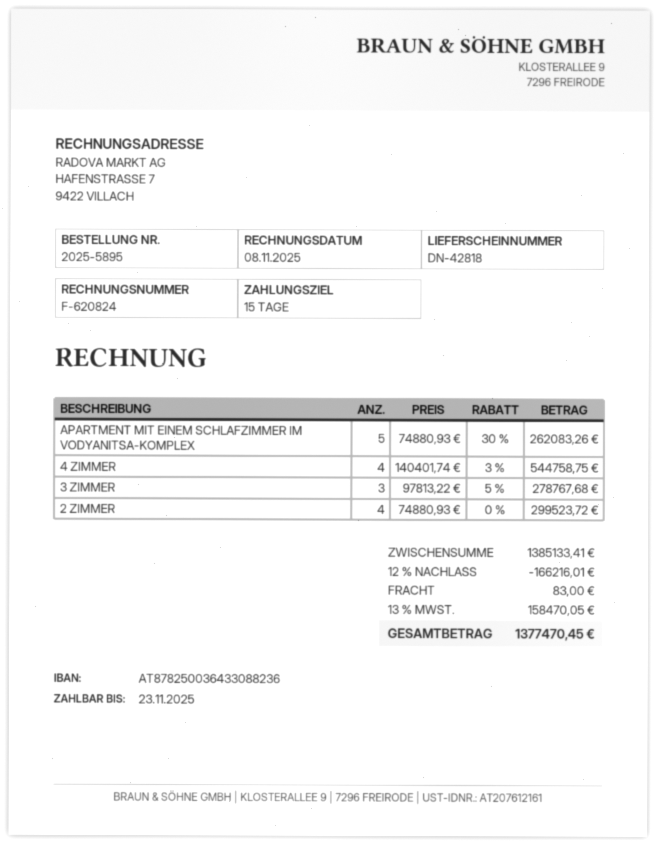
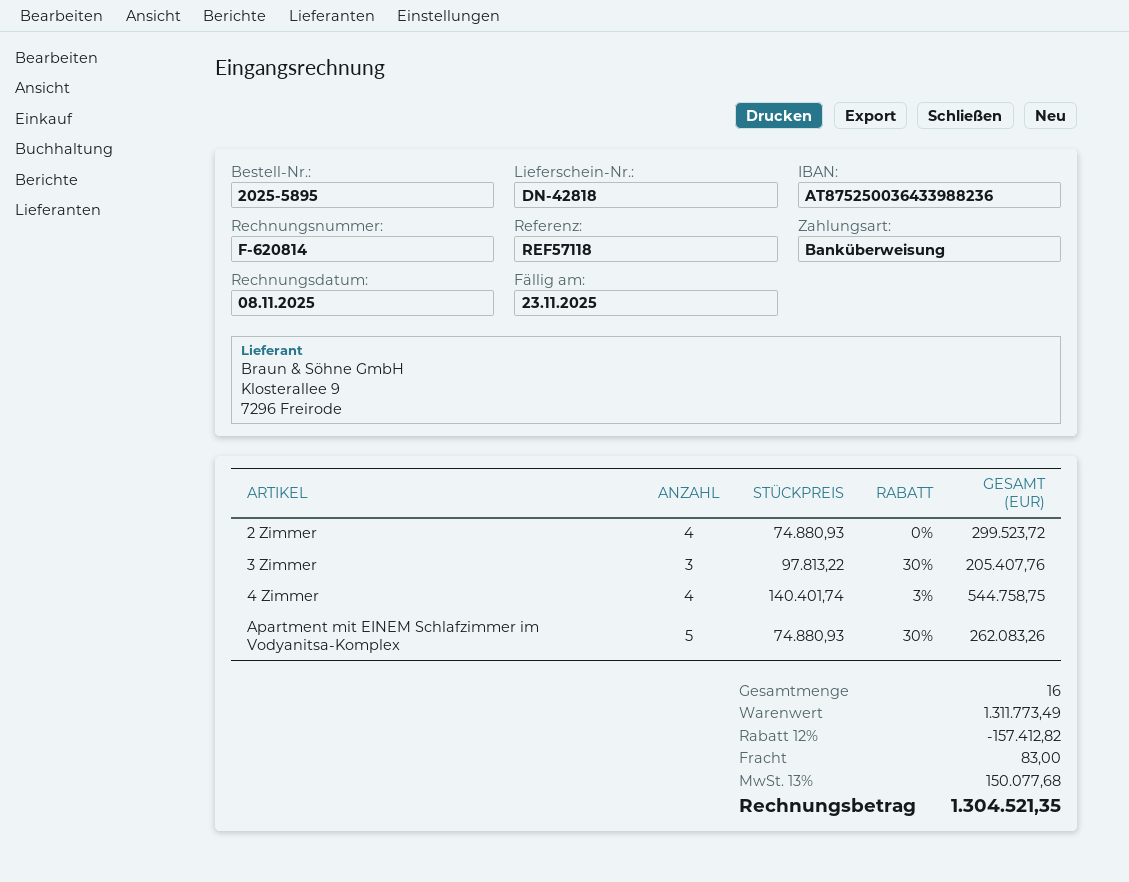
invoice number: F-620824 -> F-620814
bank account: AT878250036433088236 -> AT875250036433988236
3 ZIMMER: 3 x 97813.22 - 5% = 278767.68 -> 3 x 97813.22 - 30% = 205407.76
subtotal: 1385133.41 -> 1311773.49
discount: 12% = 166216.01 -> 12% = 157412.82
tax: 13% = 158470.05 -> 13% = 150077.68
total: 1377470.45 -> 1304521.35

